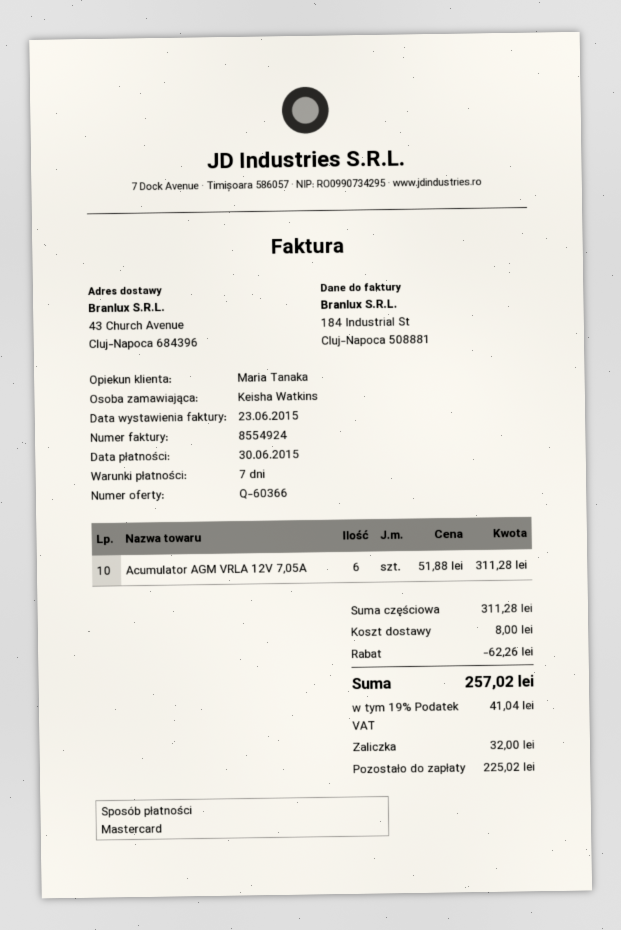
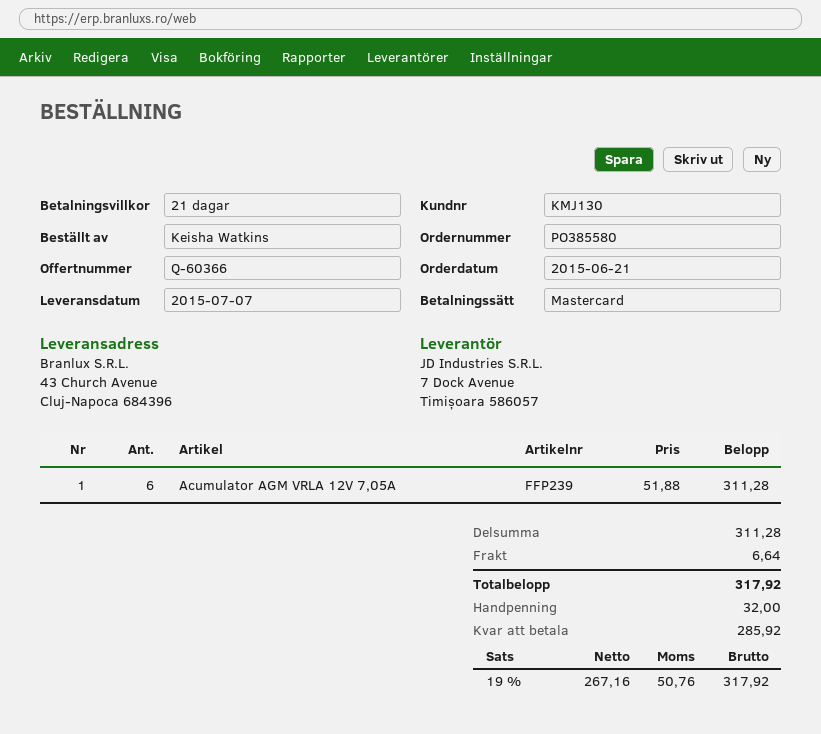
payment terms: 7 days -> 21 days
discount: 62.26 -> none
shipping: 8.00 -> 6.64
tax: 19% = 41.04 -> 19% = 50.76
total: 257.02 -> 317.92
balance: 225.02 -> 285.92

